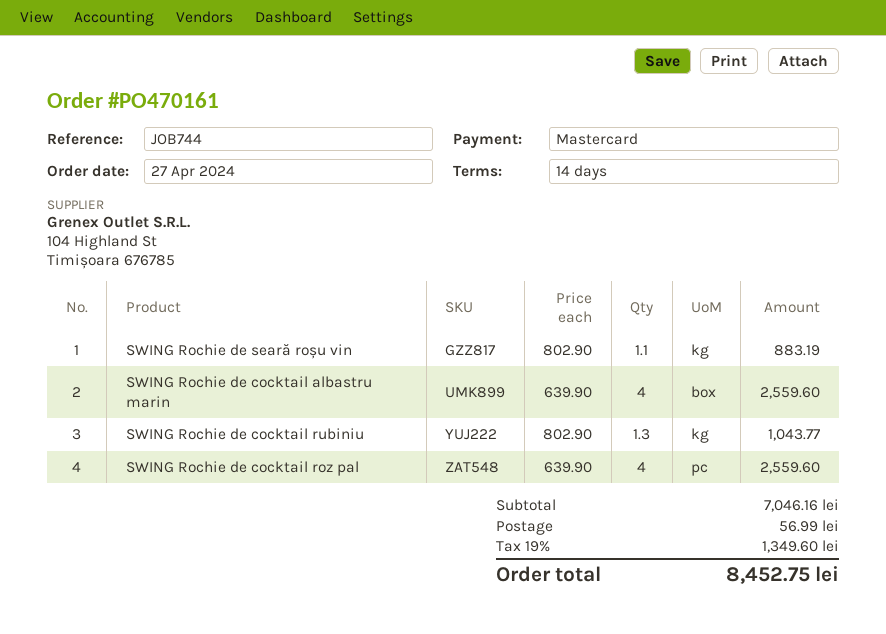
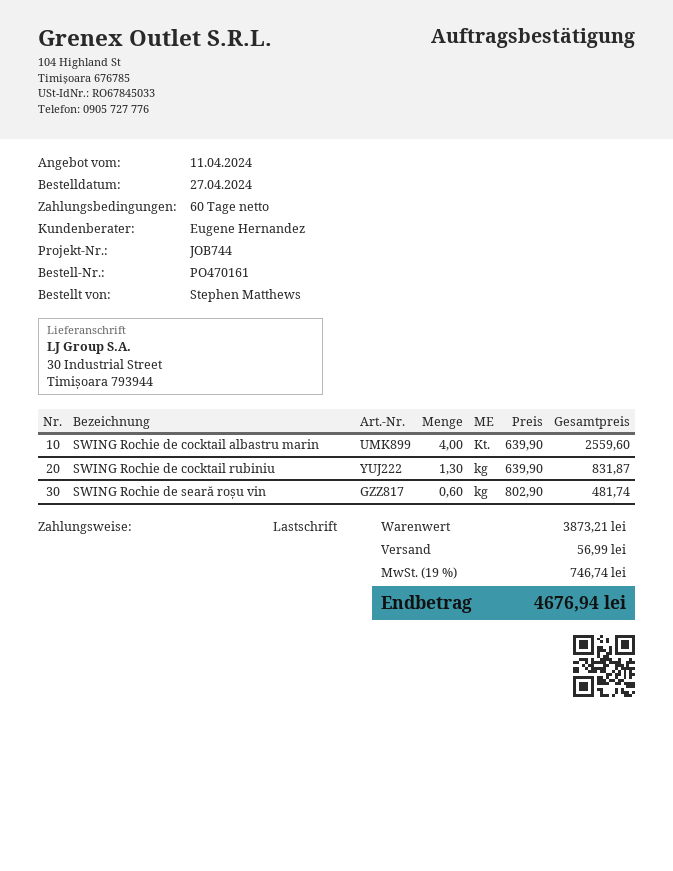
payment terms: 14 days -> 60 days
payment method: Mastercard -> direct debit
SWING Rochie de seară roșu vin: 1.1 x 802.90 = 883.19 -> 0.6 x 802.90 = 481.74
SWING Rochie de cocktail rubiniu: 1.3 x 802.90 = 1043.77 -> 1.3 x 639.90 = 831.87
SWING Rochie de cocktail roz pal: 4 x 639.90 = 2559.60 -> none
subtotal: 7046.16 -> 3873.21
tax: 19% = 1349.60 -> 19% = 746.74
total: 8452.75 -> 4676.94

